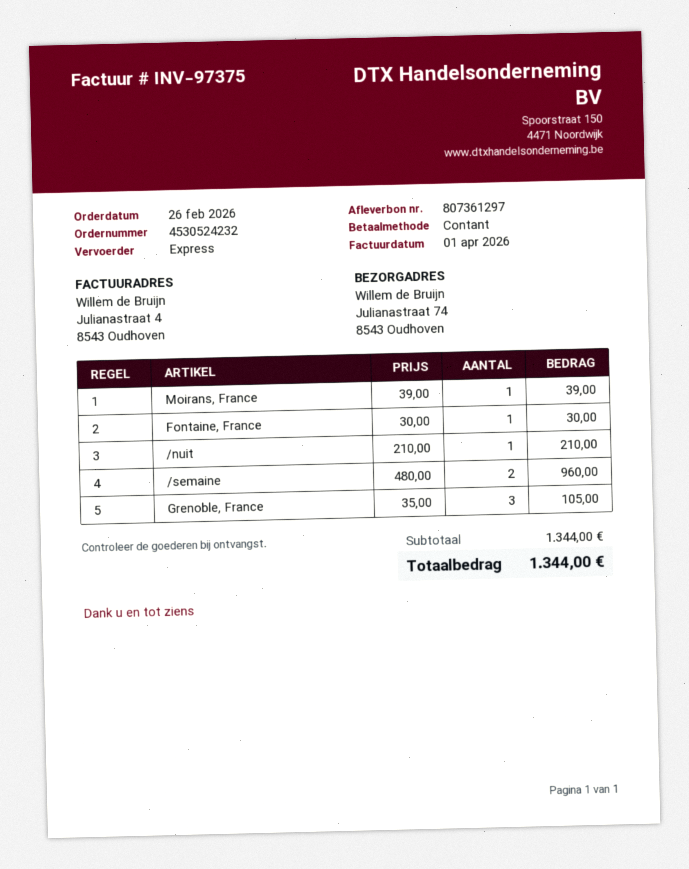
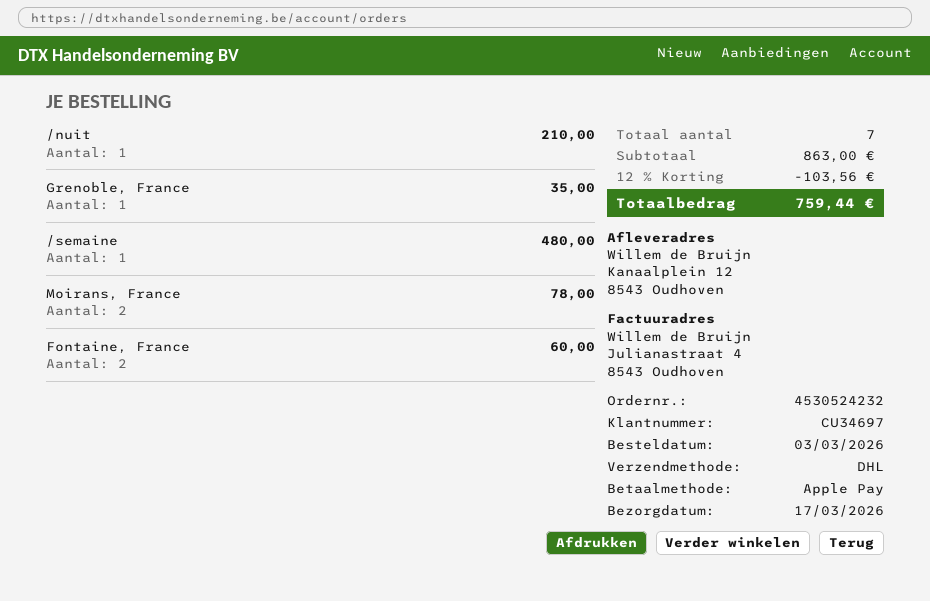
order date: 2026-02-26 -> 2026-03-03
payment method: cash -> Apple Pay
shipping method: express -> DHL
ship to: Julianastraat 74, 8543 Oudhoven -> Kanaalplein 12, 8543 Oudhoven
Moirans, France: 1 for 39.00 -> 2 for 78.00
Fontaine, France: 1 for 30.00 -> 2 for 60.00
/semaine: 2 for 960.00 -> 1 for 480.00
Grenoble, France: 3 for 105.00 -> 1 for 35.00
subtotal: 1344.00 -> 863.00
discount: none -> 12% = 103.56
total: 1344.00 -> 759.44

